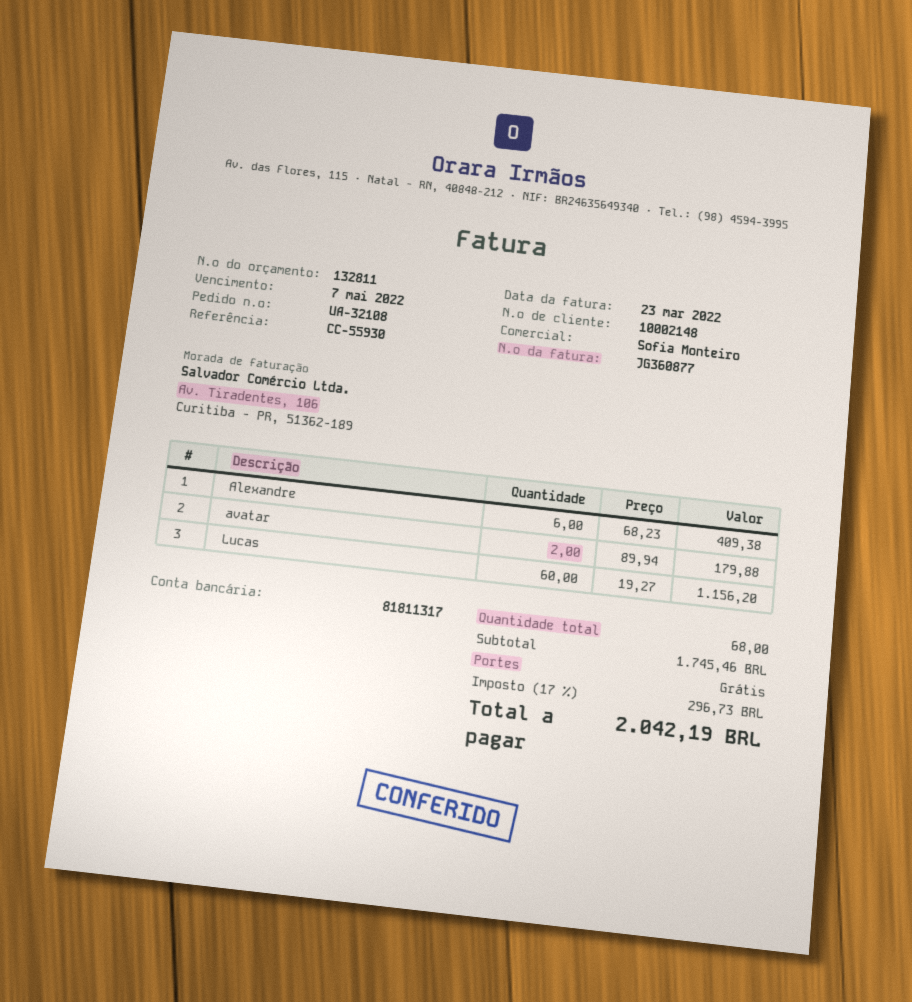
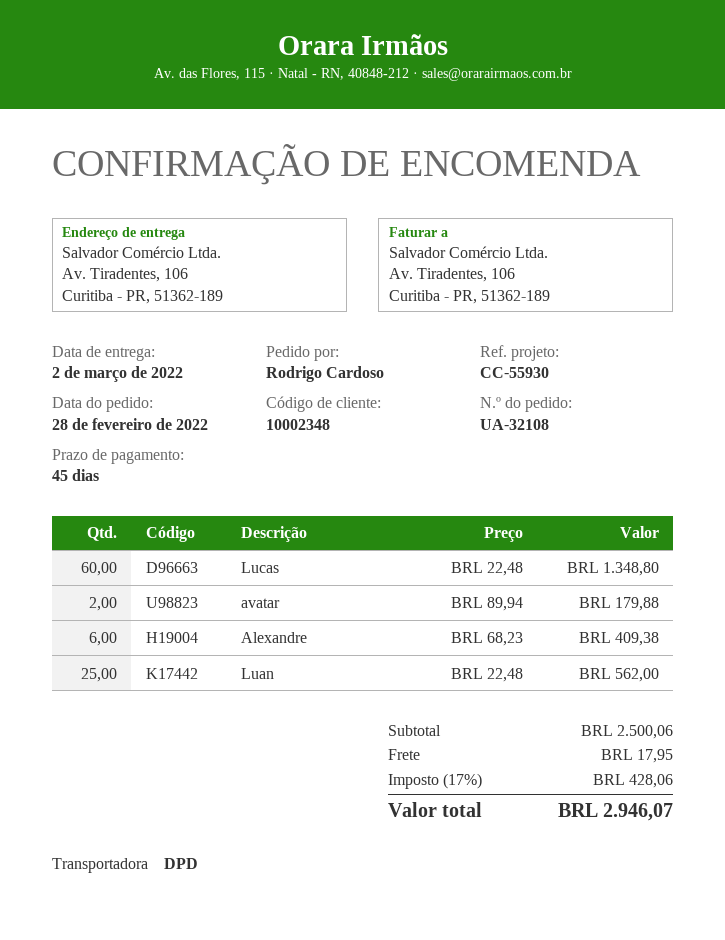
customer number: 10002148 -> 10002348
Lucas: 60 x 19.27 = 1156.20 -> 60 x 22.48 = 1348.80
Luan: none -> 25 x 22.48 = 562.00
subtotal: 1745.46 -> 2500.06
shipping: 0.00 -> 17.95
tax: 17% = 296.73 -> 17% = 428.06
total: 2042.19 -> 2946.07

